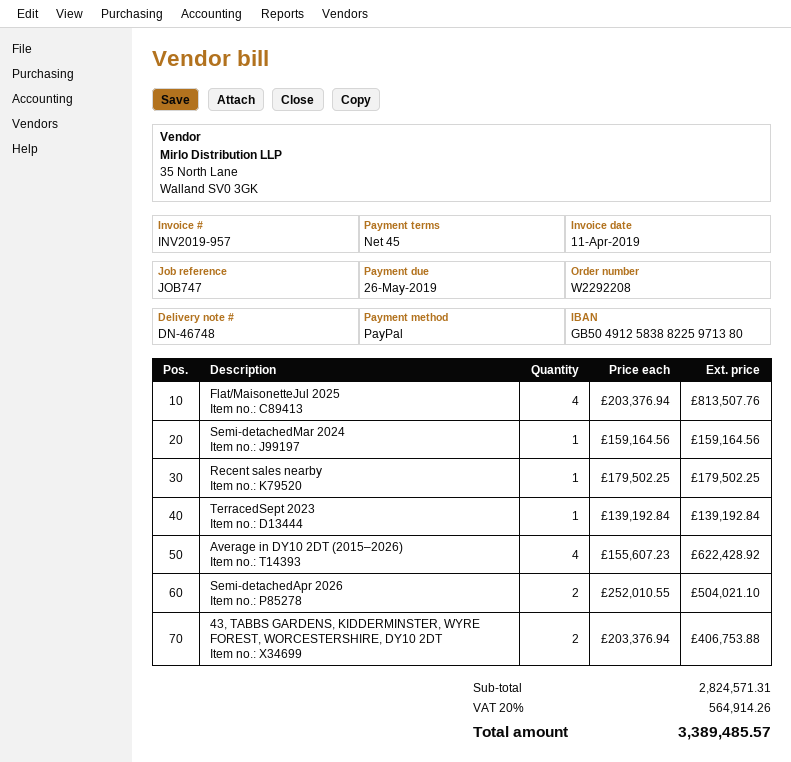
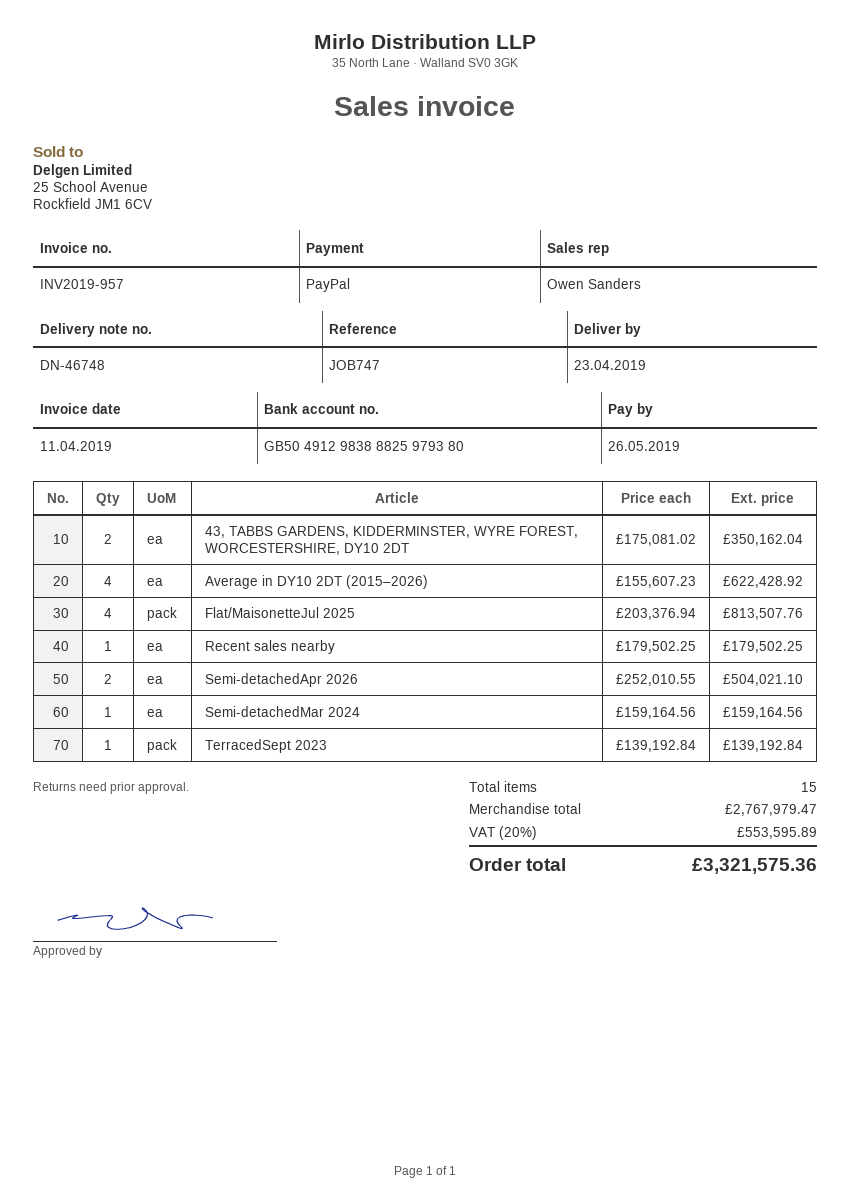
bank account: GB50491258388225971380 -> GB50491298388825979380
43, TABBS GARDENS, KIDDERMINSTER, WYRE FOREST, WORCESTERSHIRE, DY10 2DT: 2 x 203376.94 = 406753.88 -> 2 x 175081.02 = 350162.04
subtotal: 2824571.31 -> 2767979.47
tax: 20% = 564914.26 -> 20% = 553595.89
total: 3389485.57 -> 3321575.36

